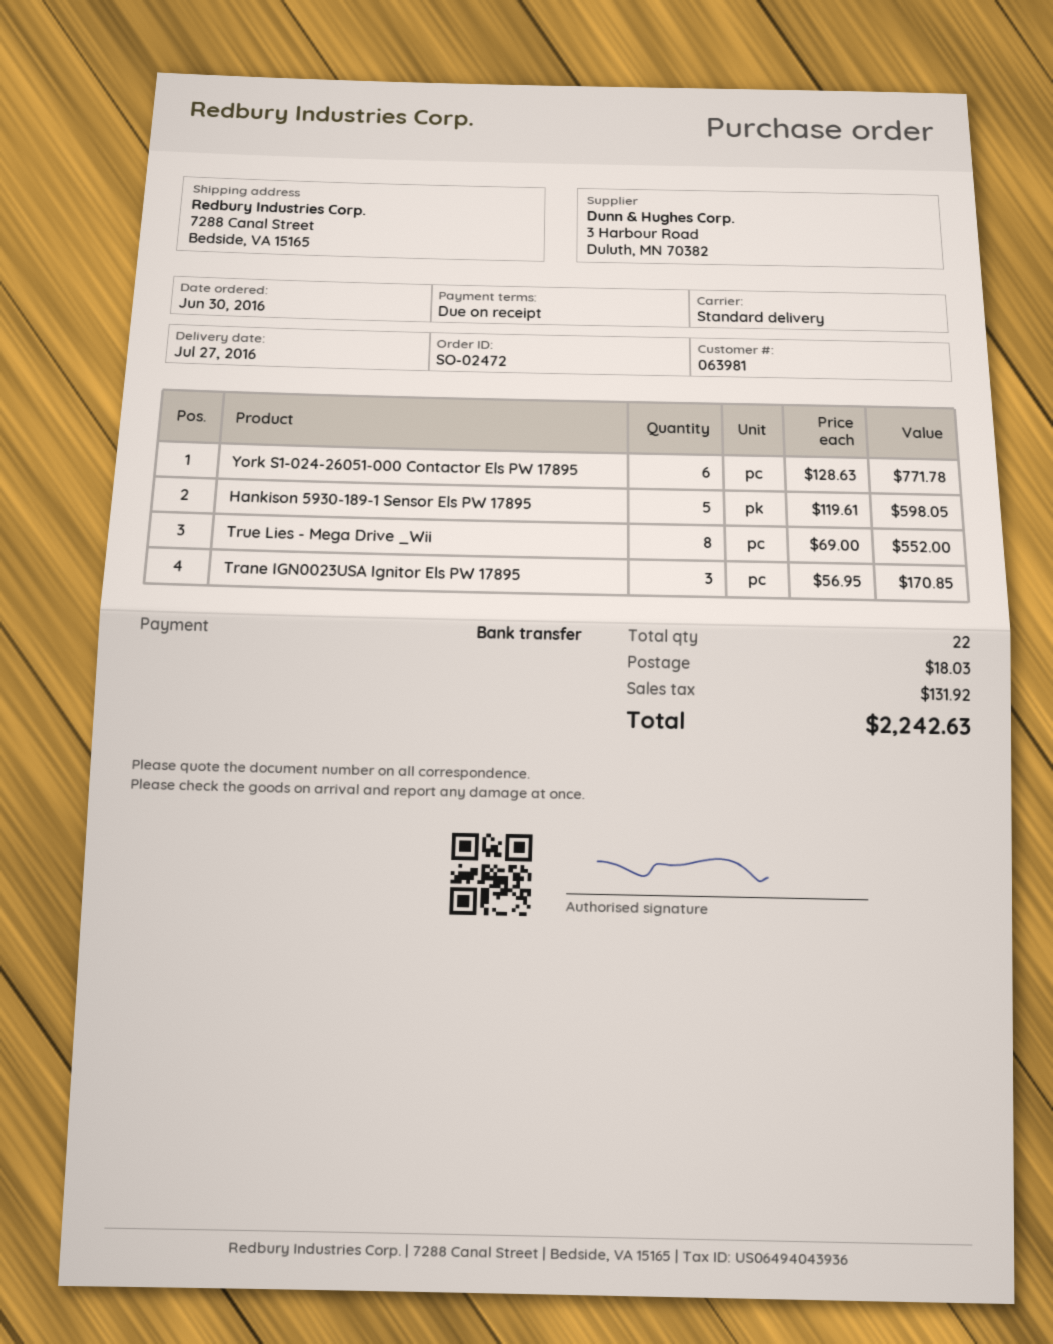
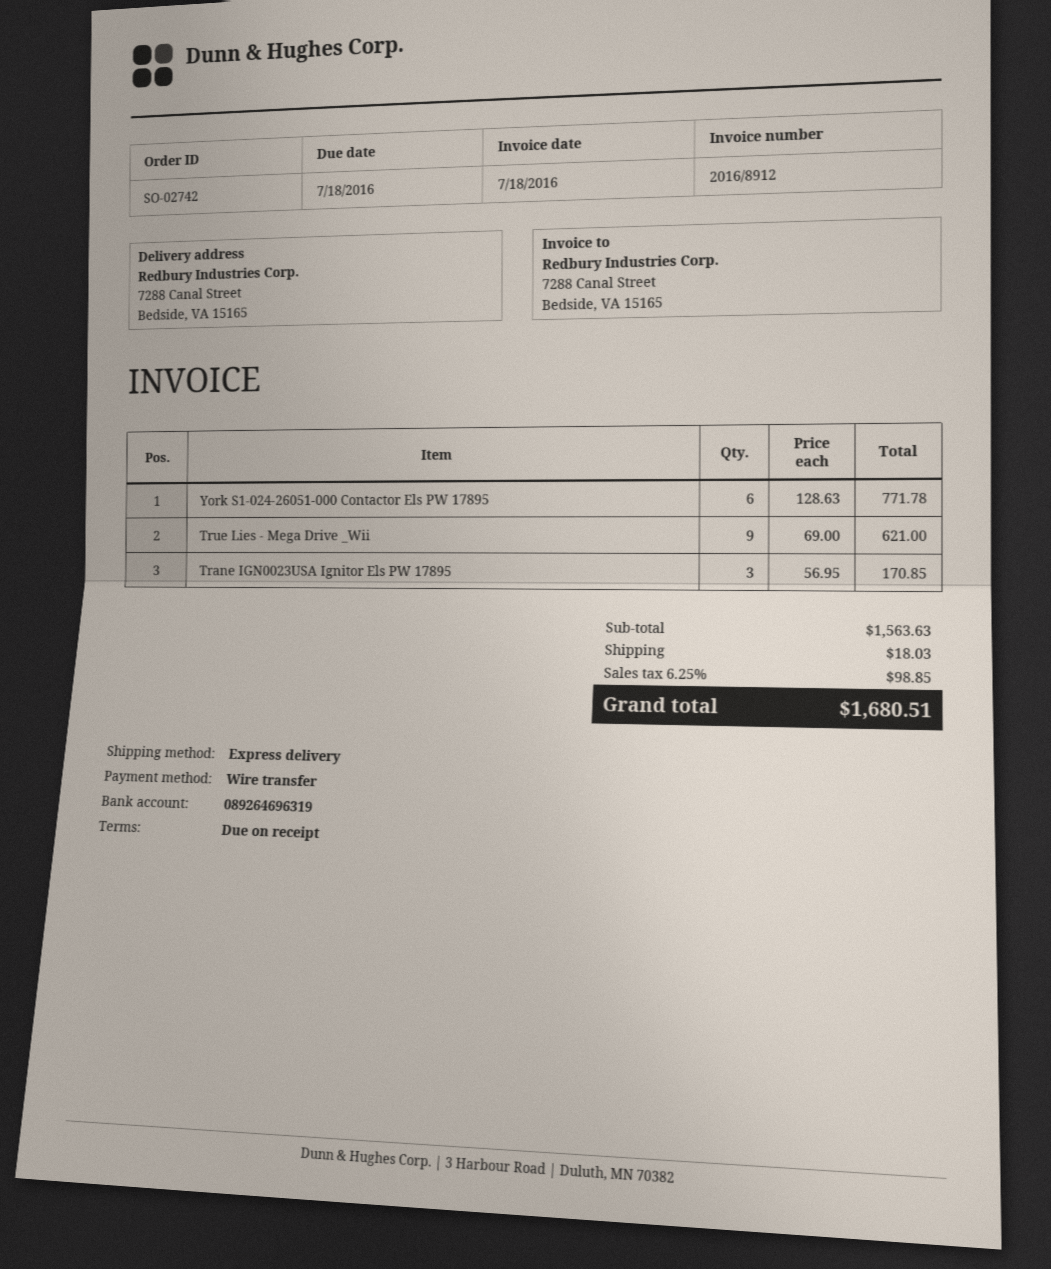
order number: SO-02472 -> SO-02742
shipping method: standard -> express
Hankison 5930-189-1 Sensor Els PW 17895: 5 x 119.61 = 598.05 -> none
True Lies - Mega Drive _Wii: 8 x 69.00 = 552.00 -> 9 x 69.00 = 621.00
tax: 131.92 -> 98.85
total: 2242.63 -> 1680.51

